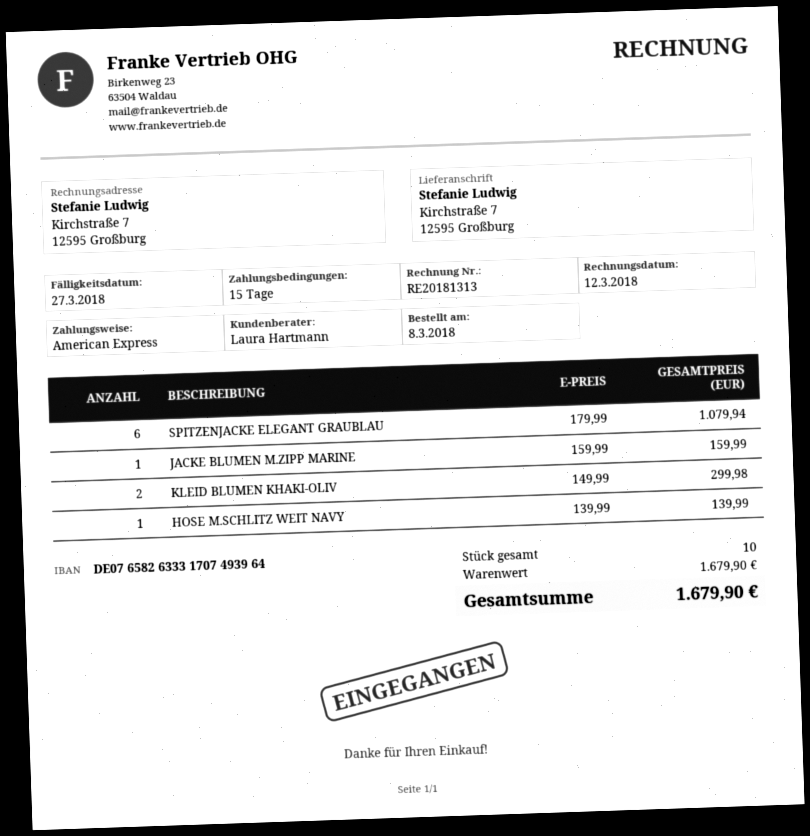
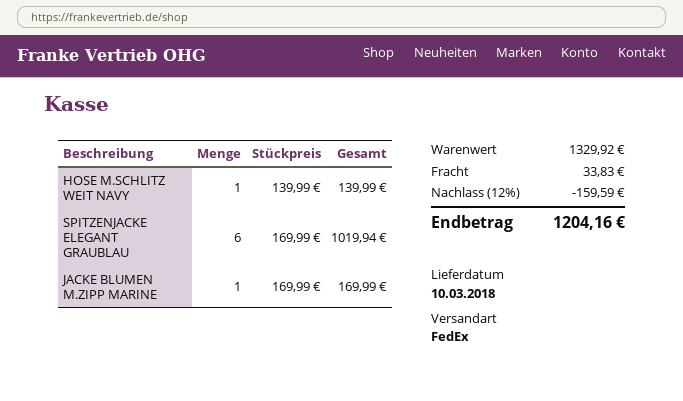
SPITZENJACKE ELEGANT GRAUBLAU: 6 x 179.99 = 1079.94 -> 6 x 169.99 = 1019.94
JACKE BLUMEN M.ZIPP MARINE: 1 x 159.99 = 159.99 -> 1 x 169.99 = 169.99
KLEID BLUMEN KHAKI-OLIV: 2 x 149.99 = 299.98 -> none
subtotal: 1679.90 -> 1329.92
discount: none -> 12% = 159.59
shipping: none -> 33.83
total: 1679.90 -> 1204.16

